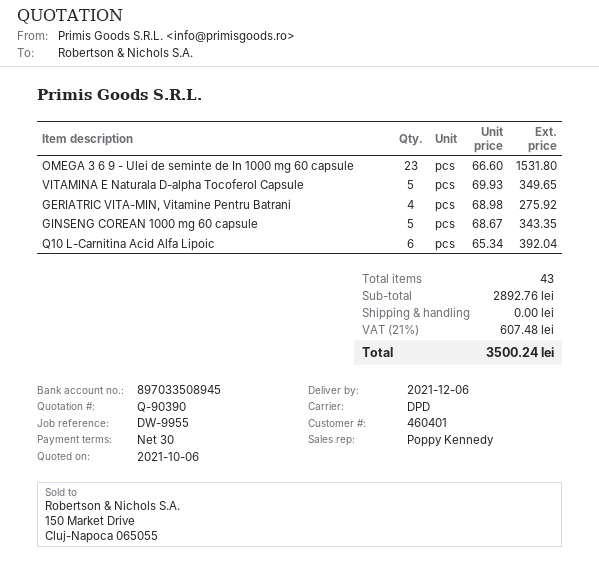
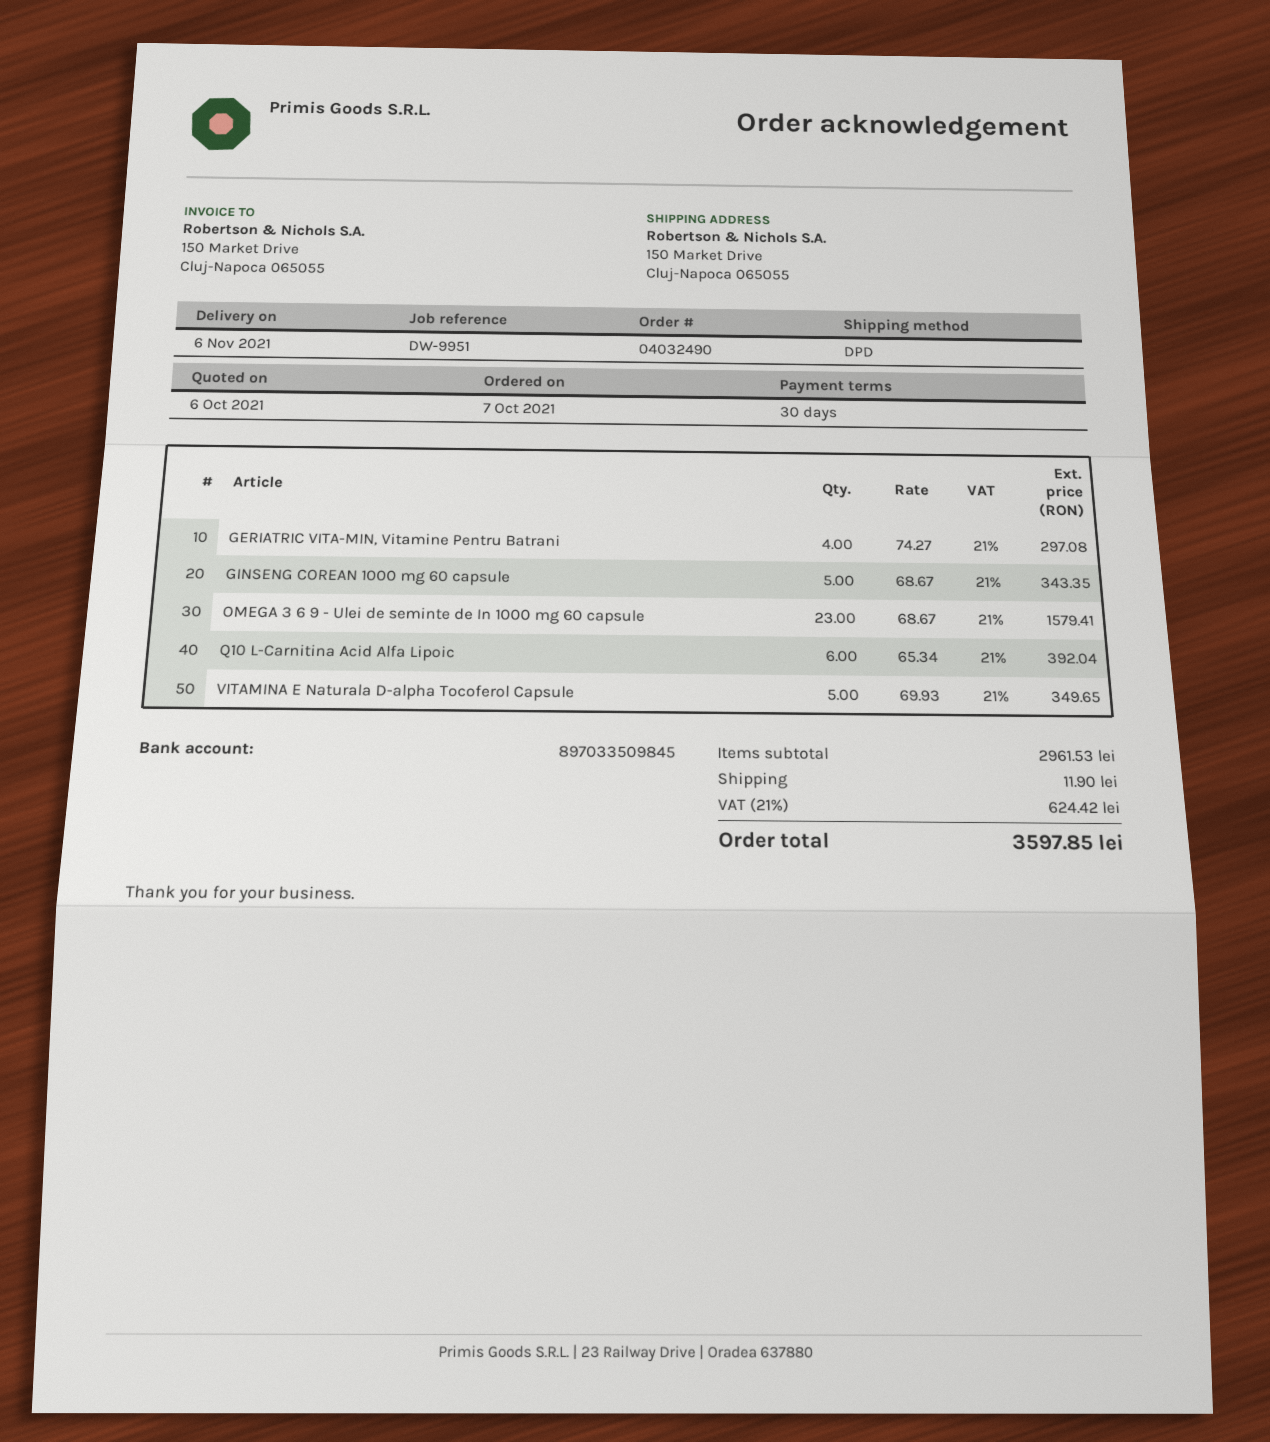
delivery date: 2021-12-06 -> 2021-11-06
reference: DW-9955 -> DW-9951
bank account: 897033508945 -> 897033509845
OMEGA 3 6 9 - Ulei de seminte de In 1000 mg 60 capsule: 23 x 66.60 = 1531.80 -> 23 x 68.67 = 1579.41
GERIATRIC VITA-MIN, Vitamine Pentru Batrani: 4 x 68.98 = 275.92 -> 4 x 74.27 = 297.08
subtotal: 2892.76 -> 2961.53
shipping: 0.00 -> 11.90
tax: 21% = 607.48 -> 21% = 624.42
total: 3500.24 -> 3597.85

